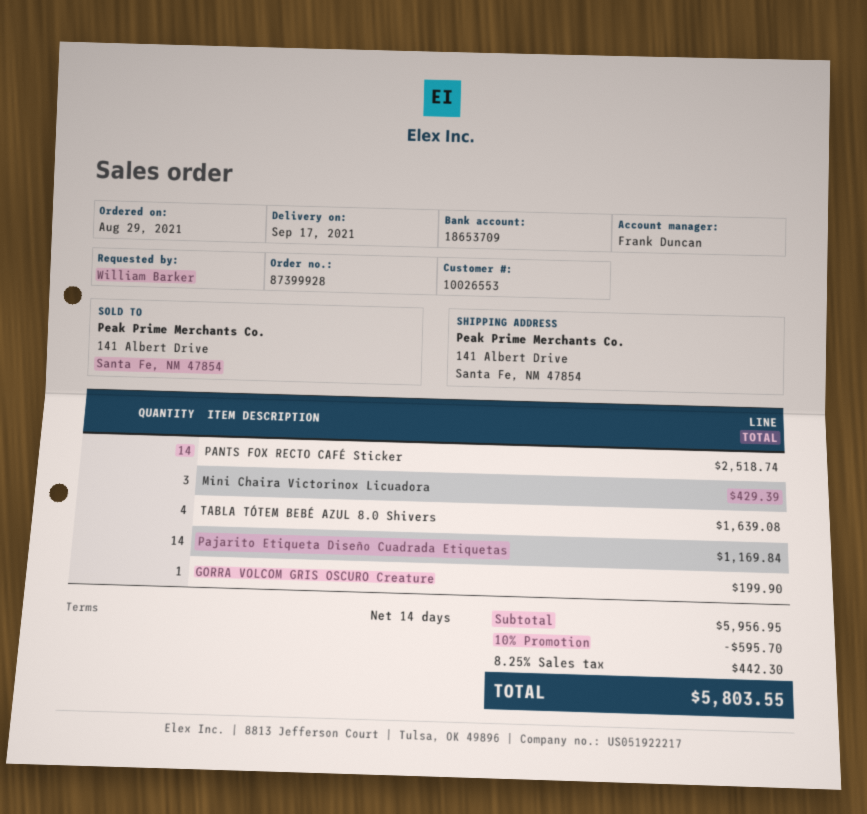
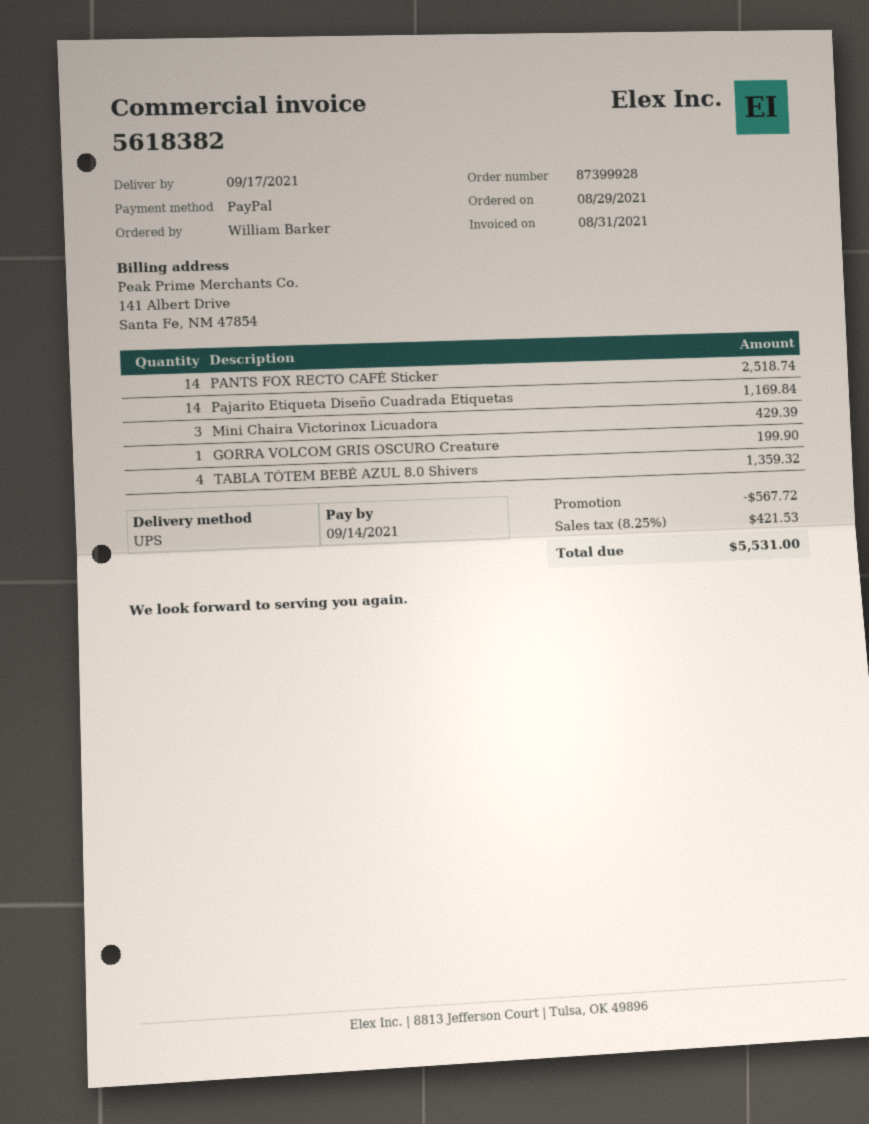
TABLA TÓTEM BEBÉ AZUL 8.0 Shivers: 4 for 1639.08 -> 4 for 1359.32
discount: 595.70 -> 567.72
tax: 8.25% = 442.30 -> 8.25% = 421.53
total: 5803.55 -> 5531.00

